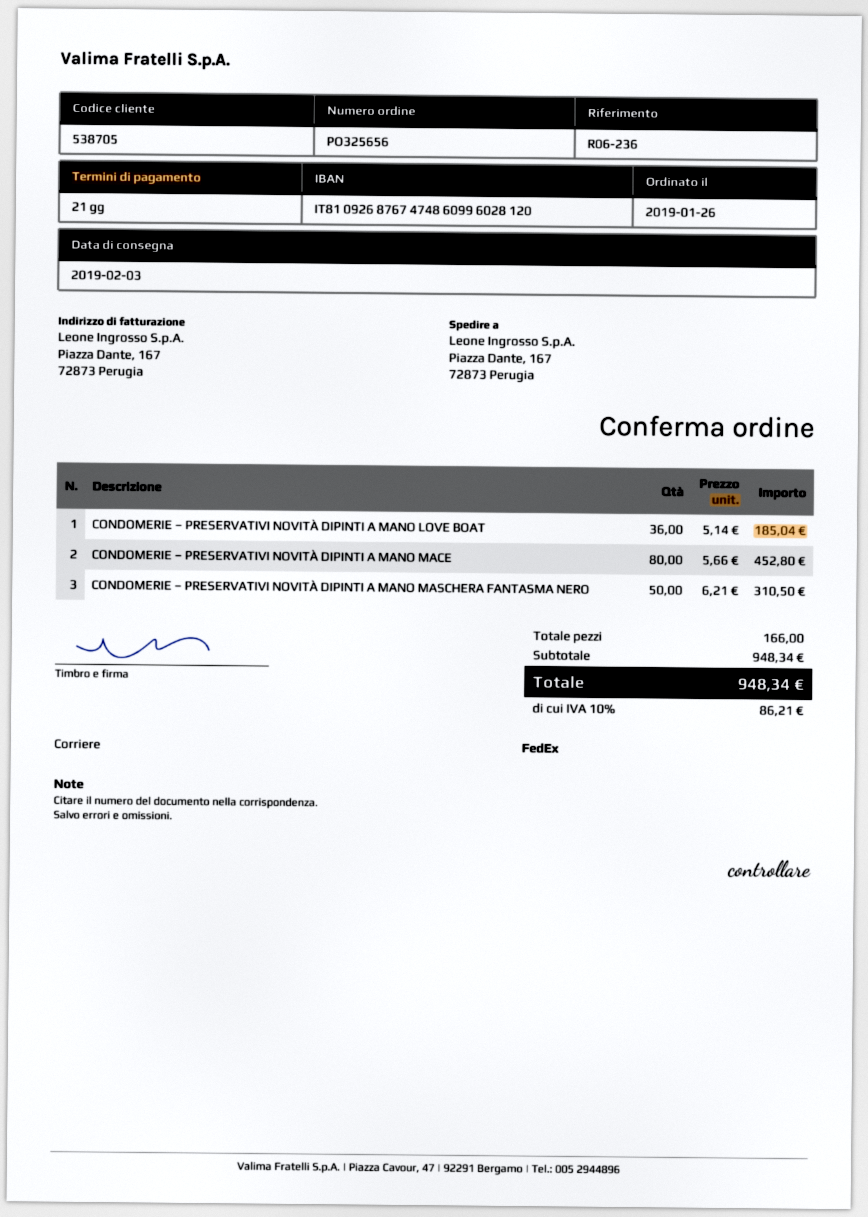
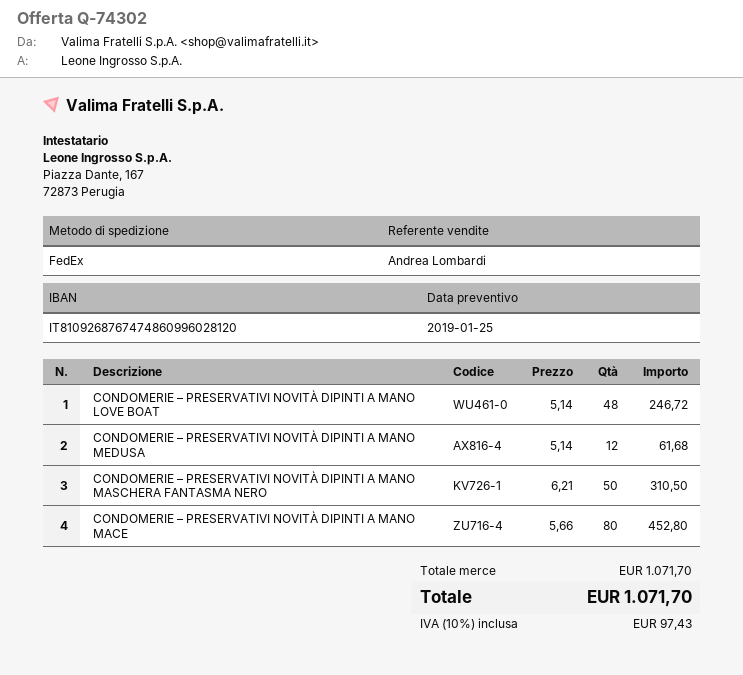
CONDOMERIE – PRESERVATIVI NOVITÀ DIPINTI A MANO LOVE BOAT: 36 x 5.14 = 185.04 -> 48 x 5.14 = 246.72
CONDOMERIE – PRESERVATIVI NOVITÀ DIPINTI A MANO MEDUSA: none -> 12 x 5.14 = 61.68
subtotal: 948.34 -> 1071.70
tax: 10% = 86.21 -> 10% = 97.43
total: 948.34 -> 1071.70

